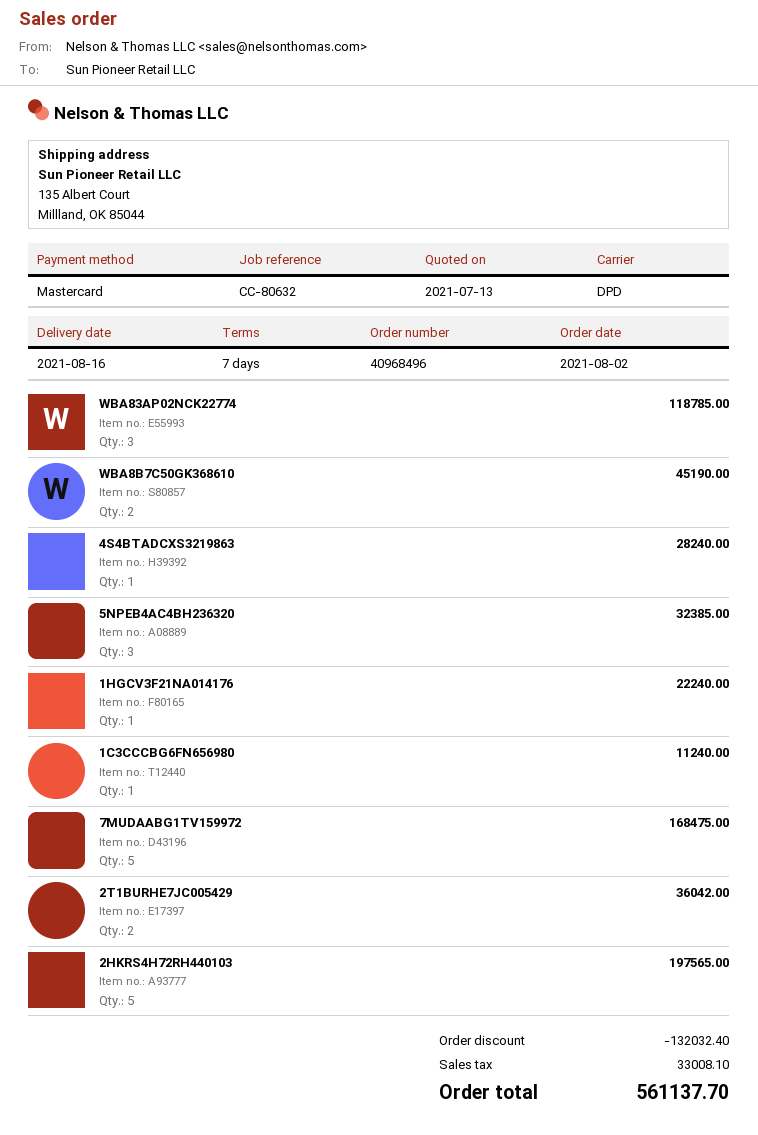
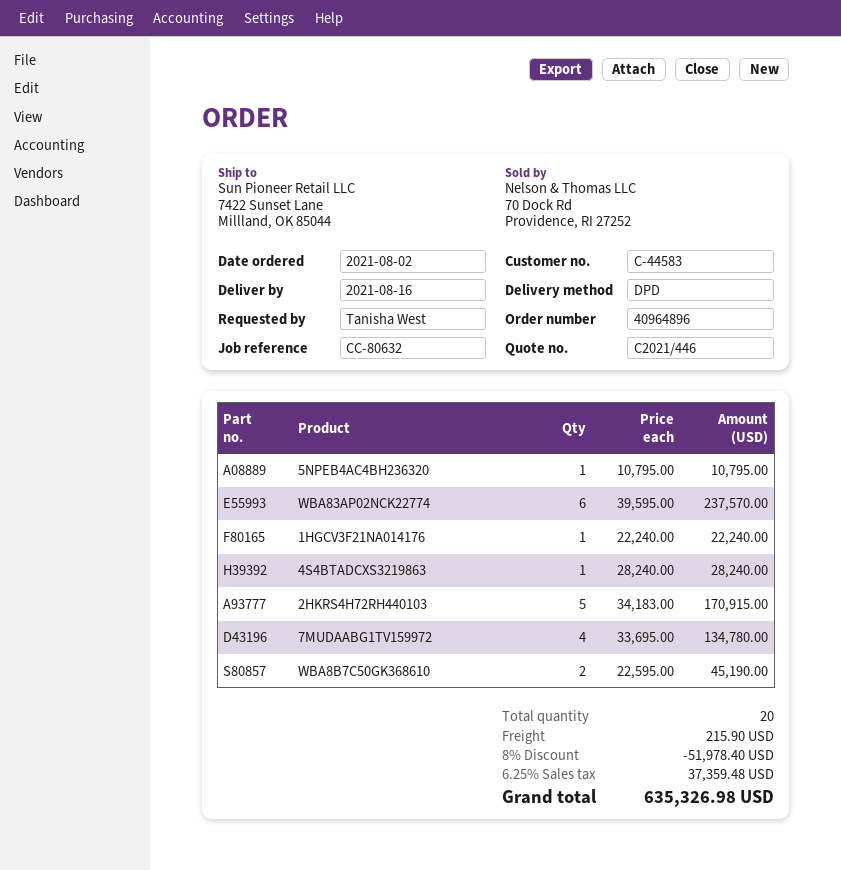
order number: 40968496 -> 40964896
ship to: 135 Albert Court, Millland, OK 85044 -> 7422 Sunset Lane, Millland, OK 85044
WBA83AP02NCK22774: 3 for 118785.00 -> 6 for 237570.00
5NPEB4AC4BH236320: 3 for 32385.00 -> 1 for 10795.00
1C3CCCBG6FN656980: 1 for 11240.00 -> none
7MUDAABG1TV159972: 5 for 168475.00 -> 4 for 134780.00
2T1BURHE7JC005429: 2 for 36042.00 -> none
2HKRS4H72RH440103: 5 for 197565.00 -> 5 for 170915.00
discount: 132032.40 -> 51978.40
shipping: none -> 215.90
tax: 33008.10 -> 37359.48
total: 561137.70 -> 635326.98

